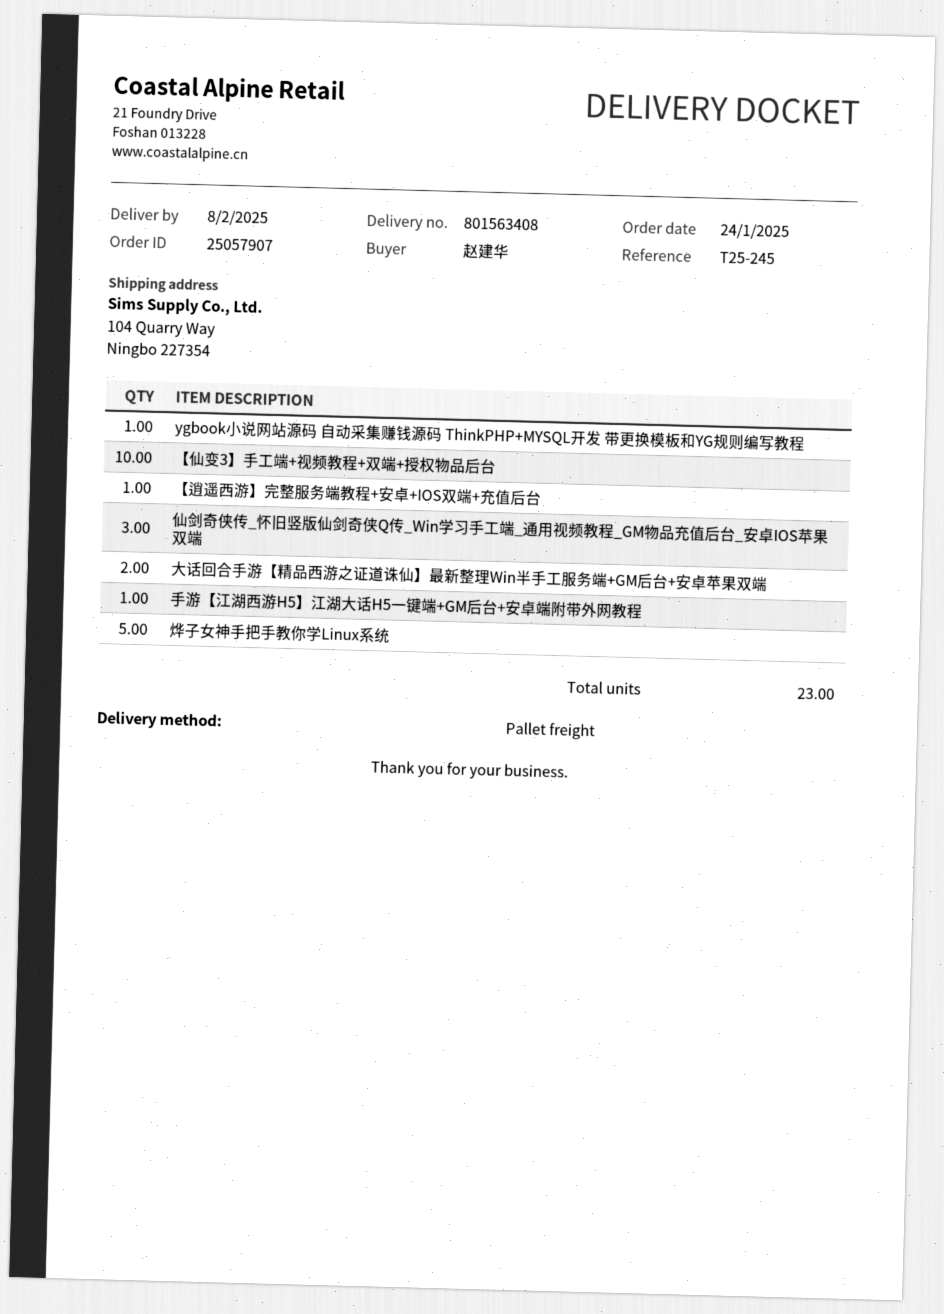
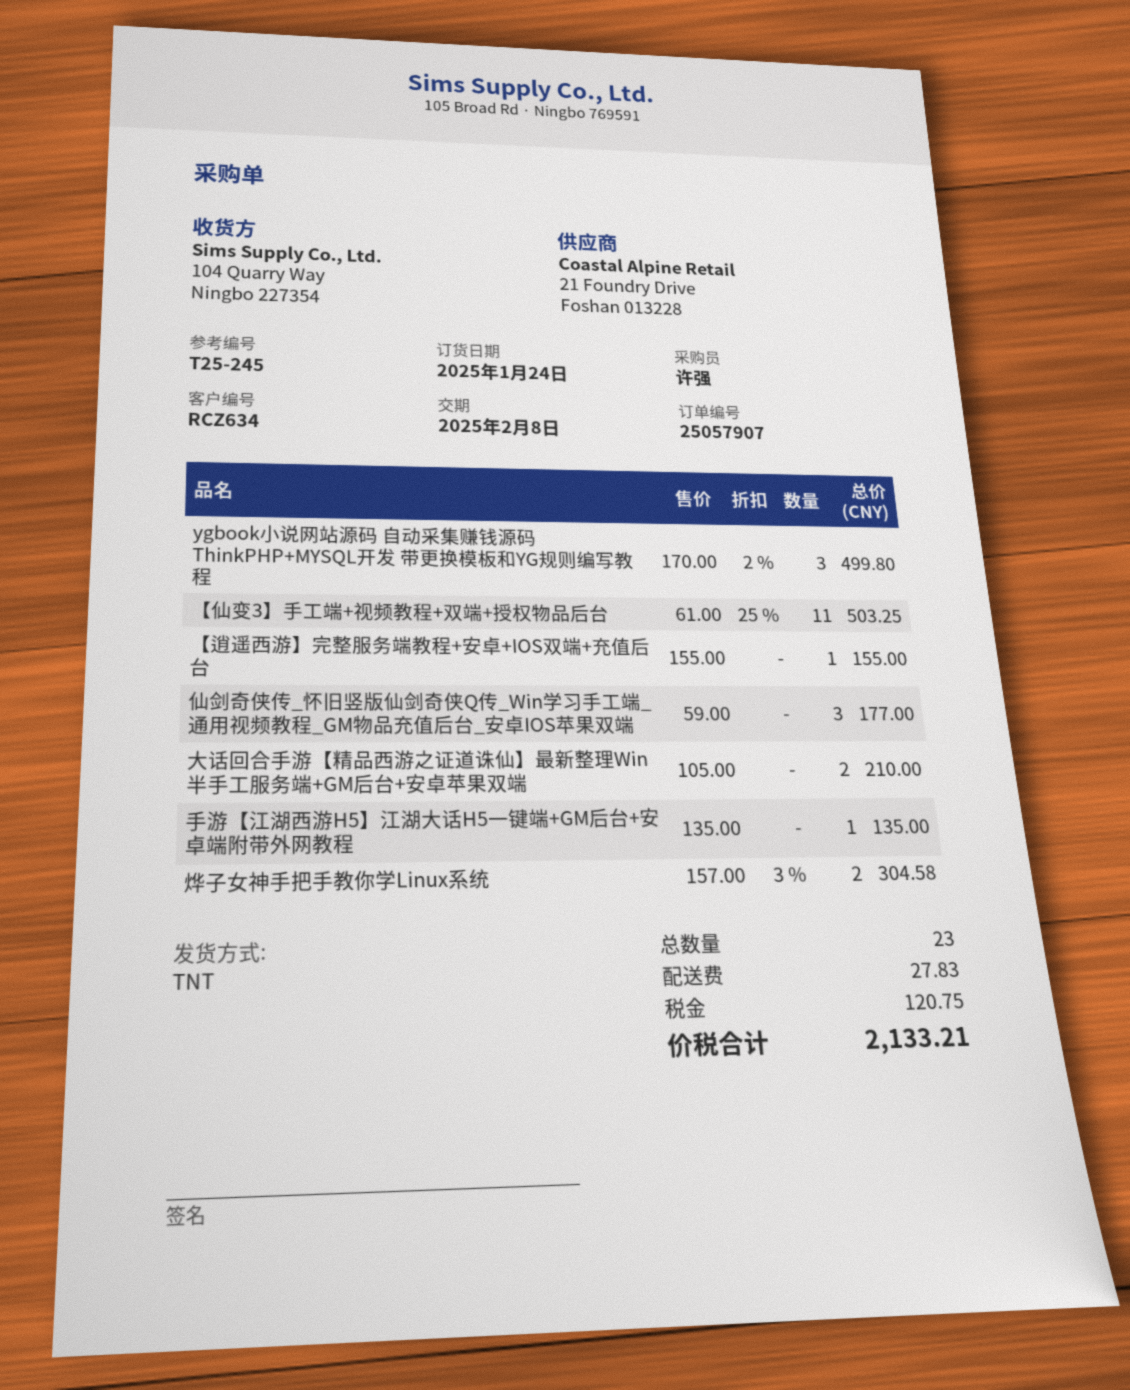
ordered by: 赵建华 -> 许强
shipping method: pallet freight -> TNT
ygbook小说网站源码 自动采集赚钱源码 ThinkPHP+MYSQL开发 带更换模板和YG规则编写教程: 1 -> 3
【仙变3】手工端+视频教程+双端+授权物品后台: 10 -> 11
烨子女神手把手教你学Linux系统: 5 -> 2

